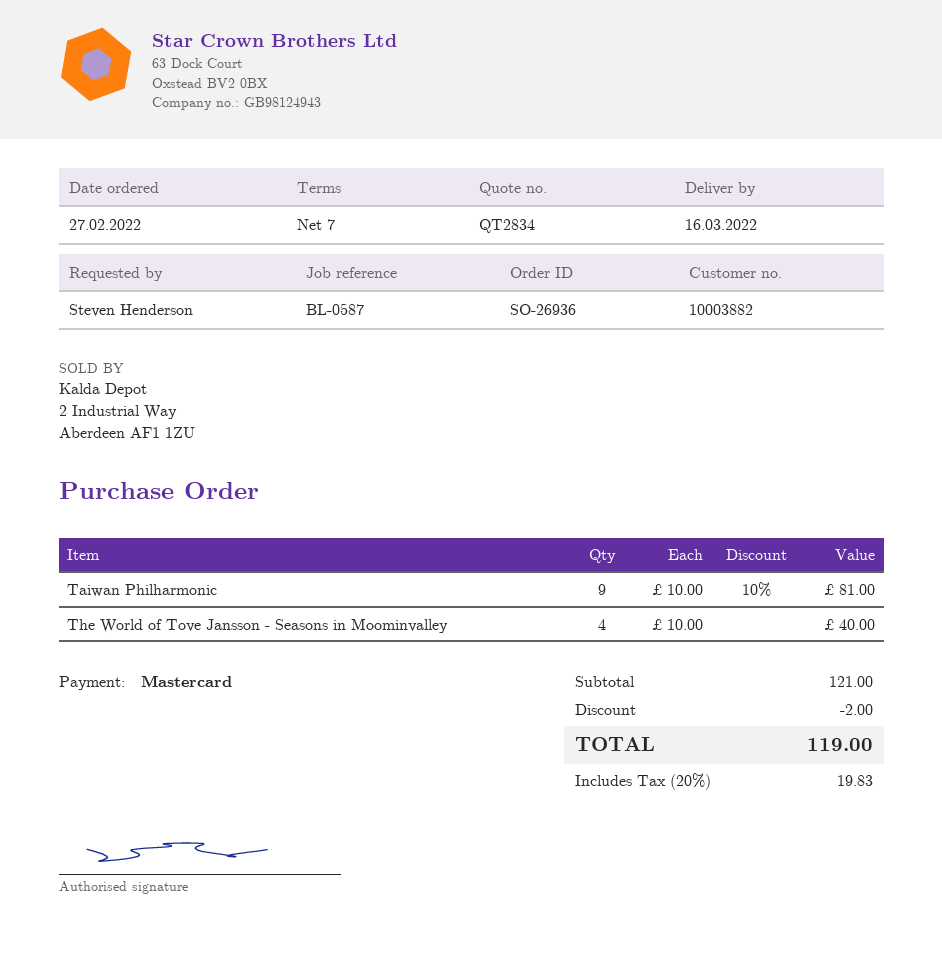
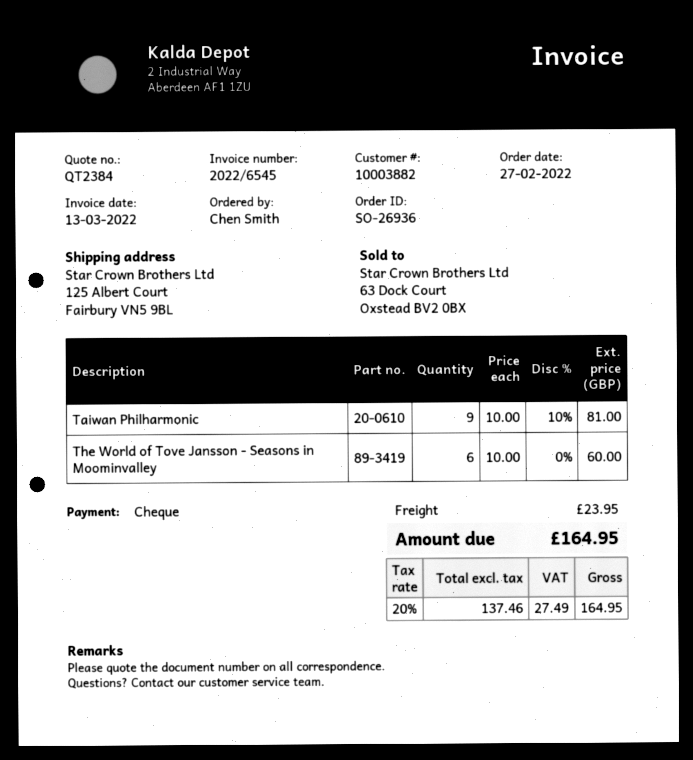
quote number: QT2834 -> QT2384
ordered by: Steven Henderson -> Chen Smith
payment method: Mastercard -> cheque
The World of Tove Jansson - Seasons in Moominvalley: 4 x 10.00 = 40.00 -> 6 x 10.00 = 60.00
discount: 2.00 -> none
shipping: none -> 23.95
tax: 20% = 19.83 -> 20% = 27.49
total: 119.00 -> 164.95

